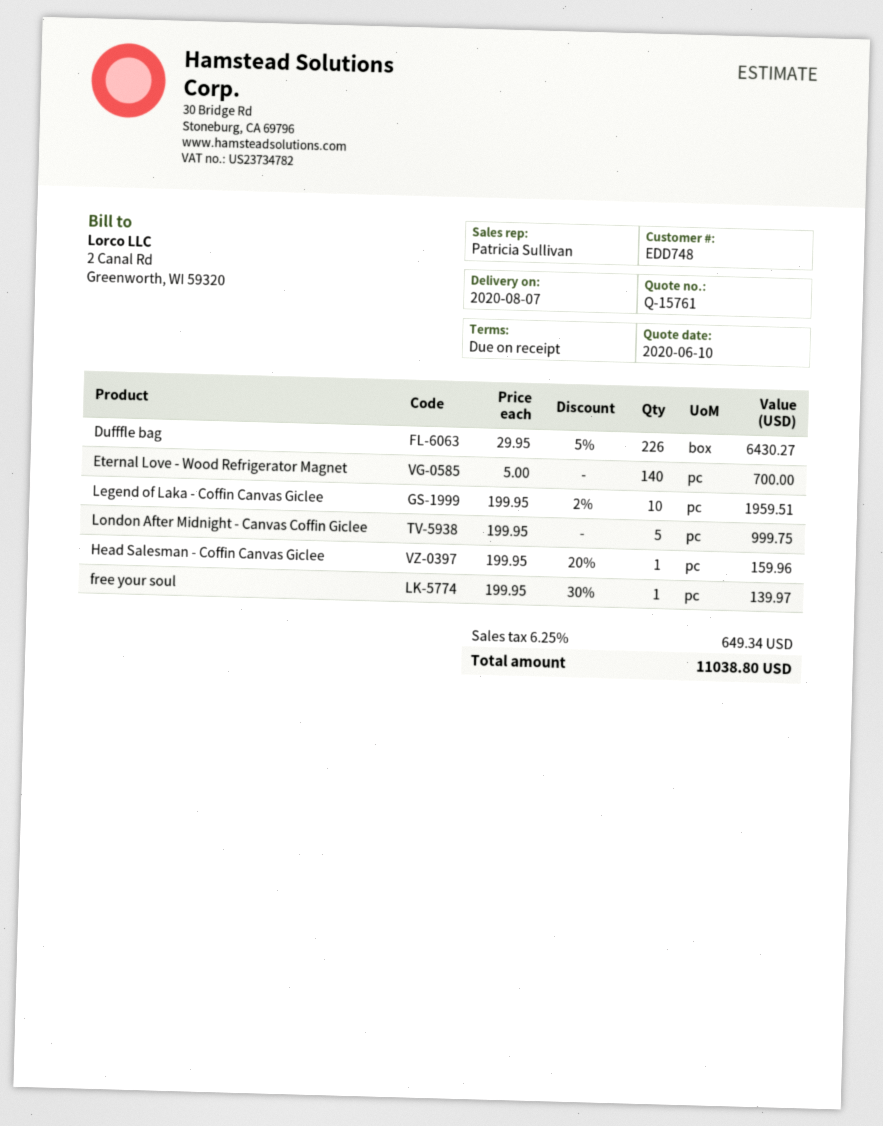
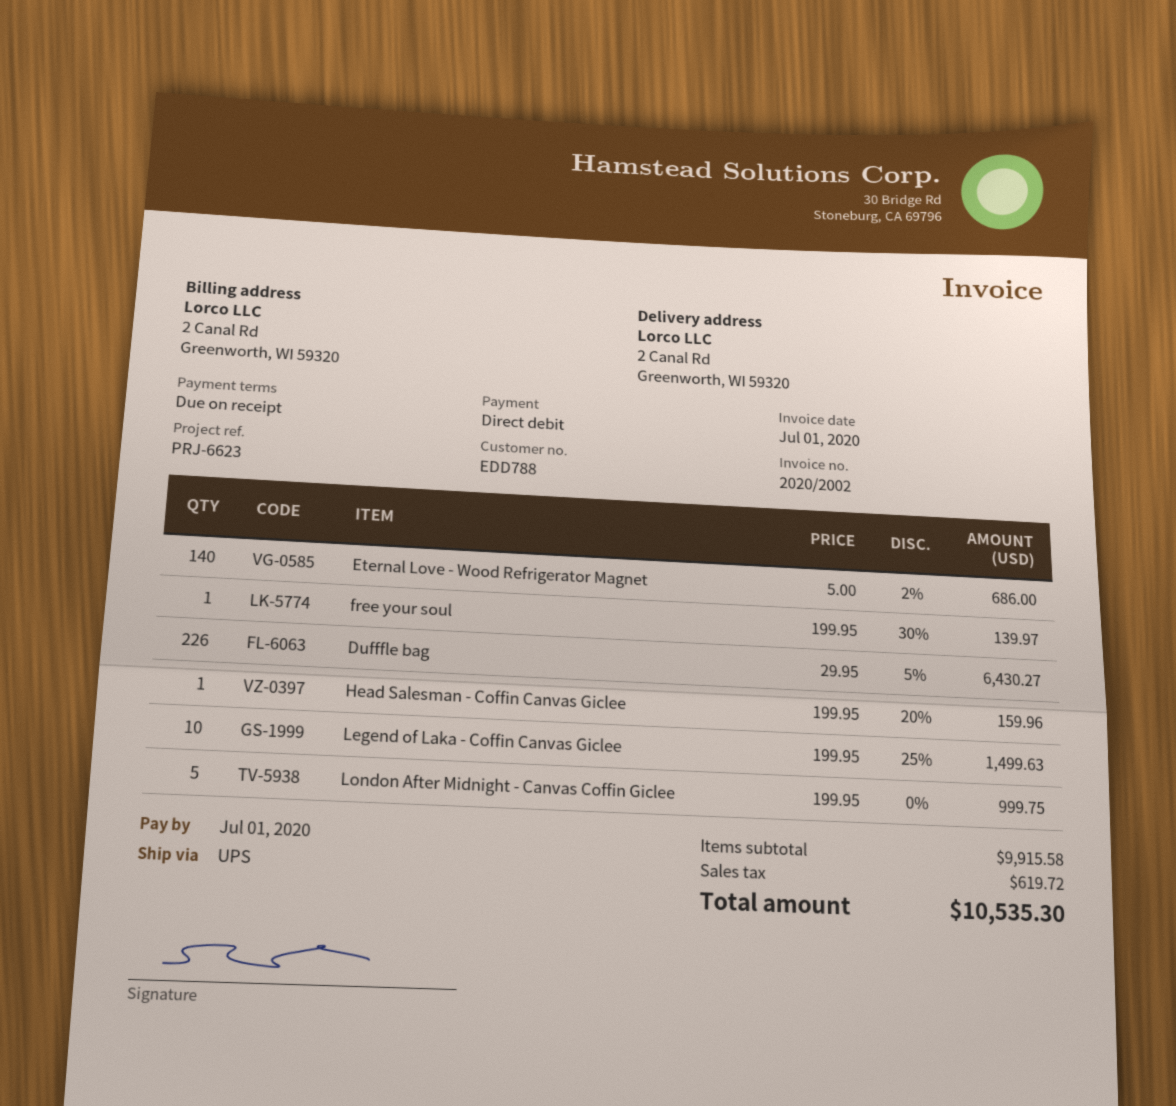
customer number: EDD748 -> EDD788
Eternal Love - Wood Refrigerator Magnet: 140 x 5.00 = 700.00 -> 140 x 5.00 - 2% = 686.00
Legend of Laka - Coffin Canvas Giclee: 10 x 199.95 - 2% = 1959.51 -> 10 x 199.95 - 25% = 1499.63
tax: 649.34 -> 619.72
total: 11038.80 -> 10535.30

